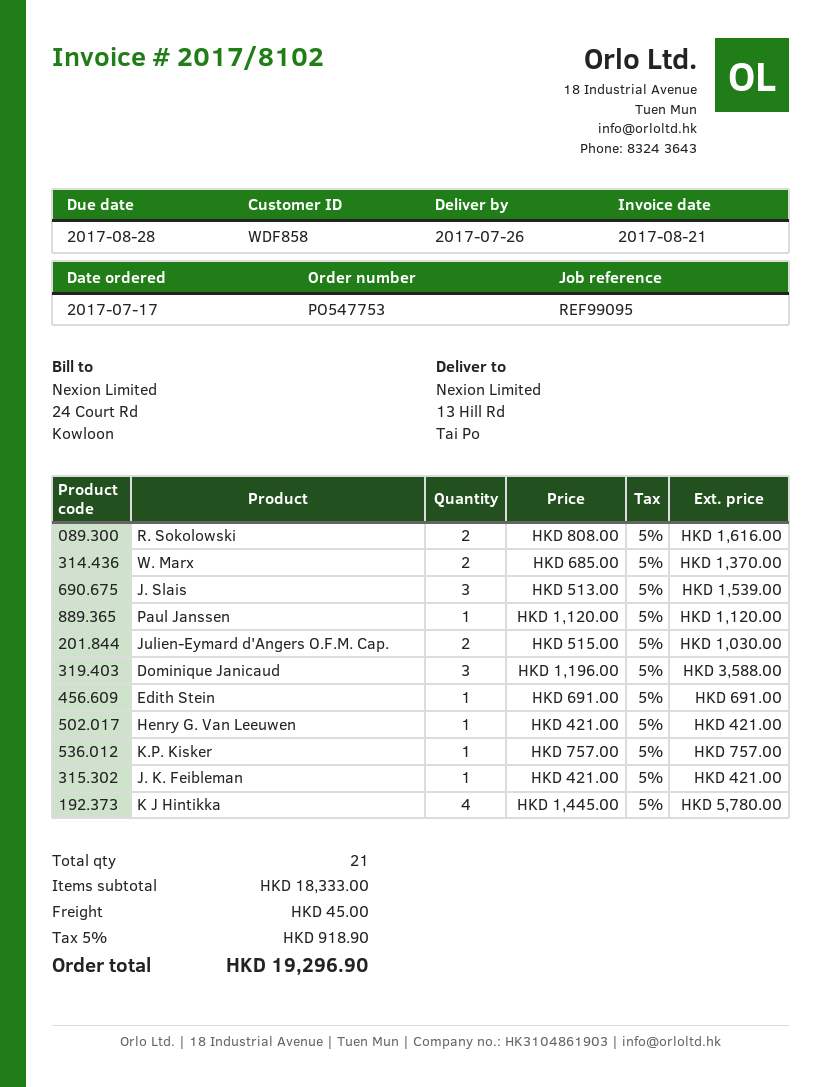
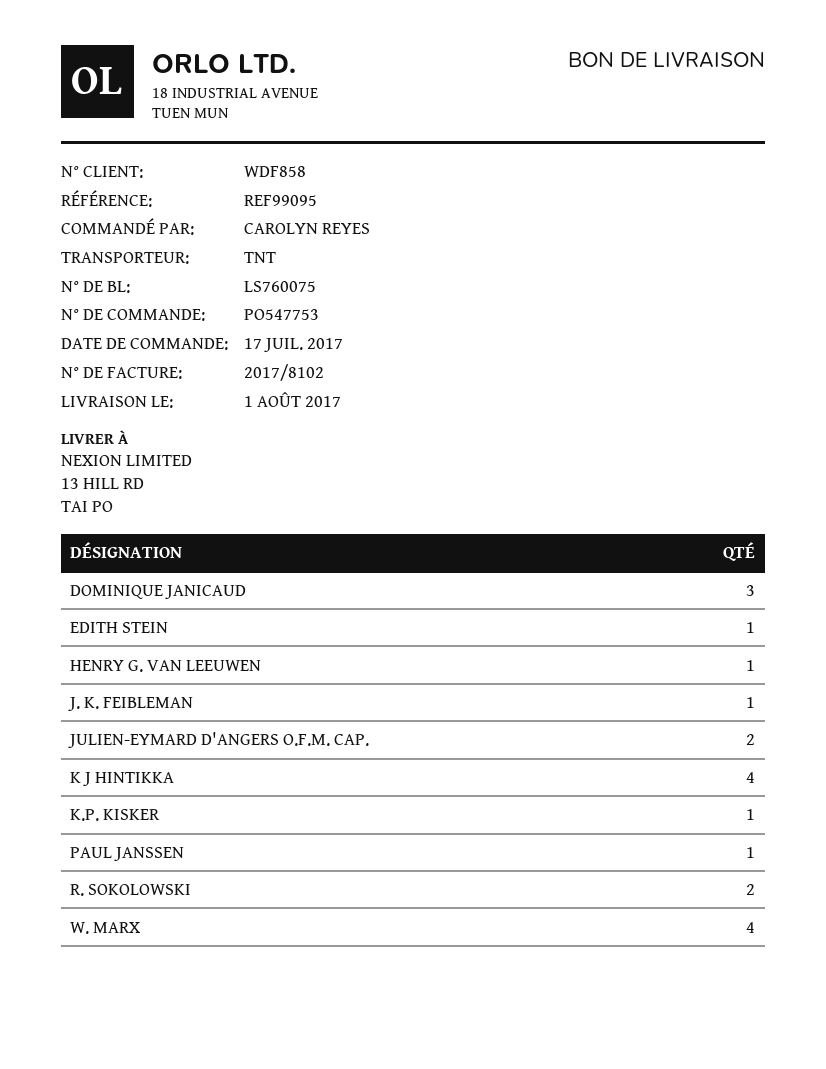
delivery date: 2017-07-26 -> 2017-08-01
W. Marx: 2 -> 4
J. Slais: 3 -> none

